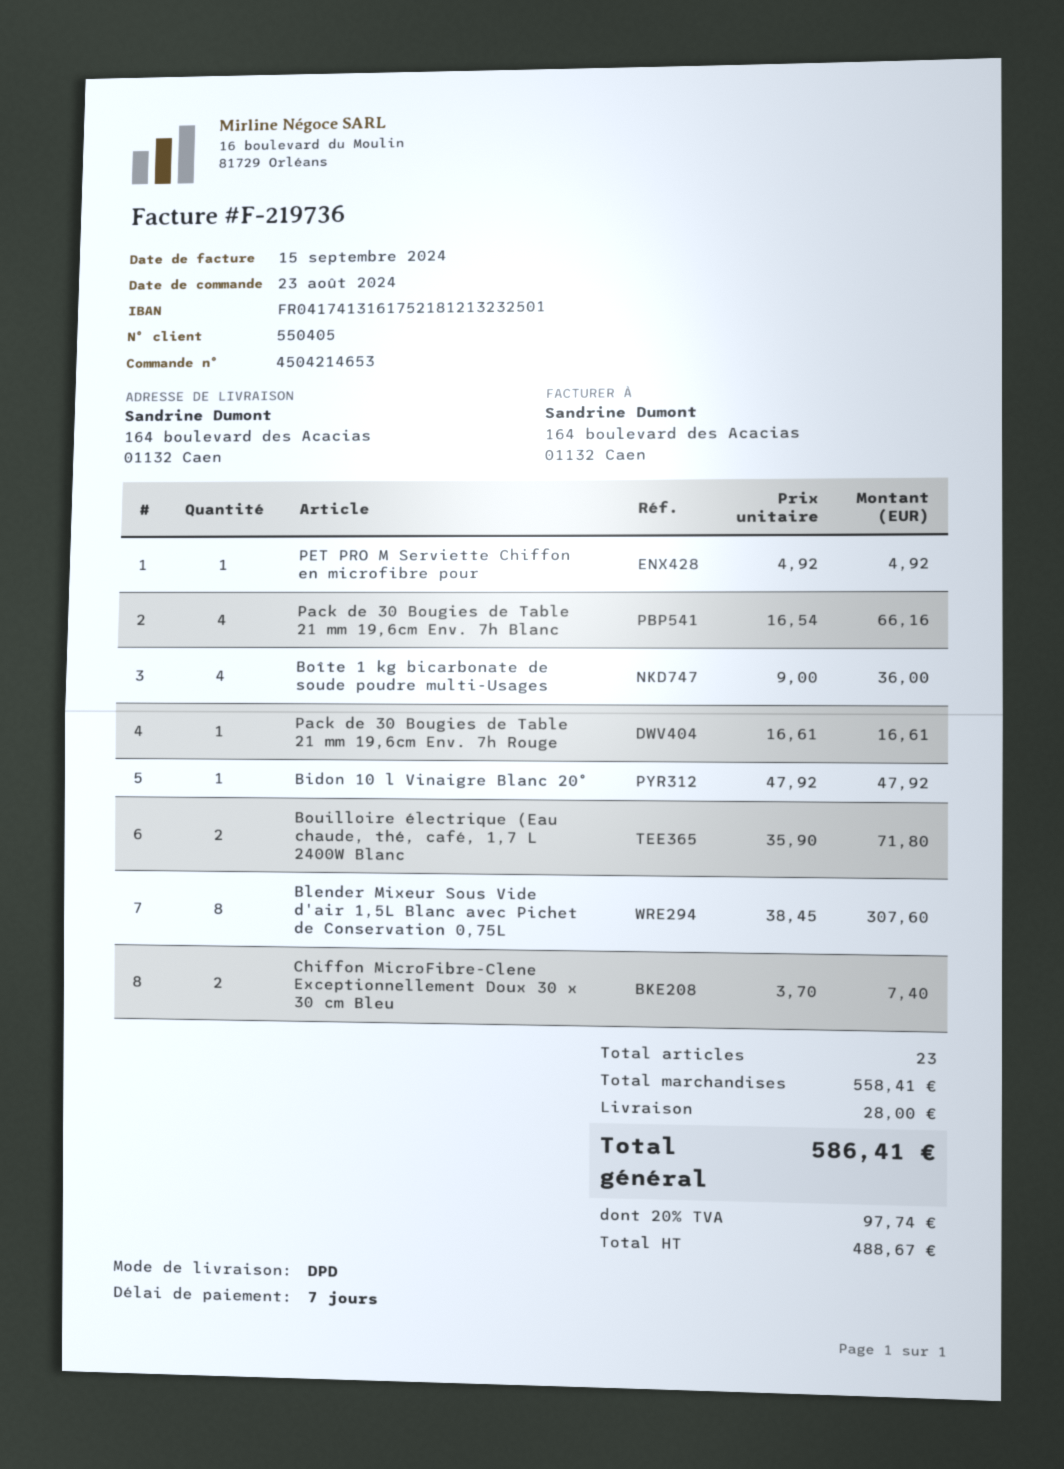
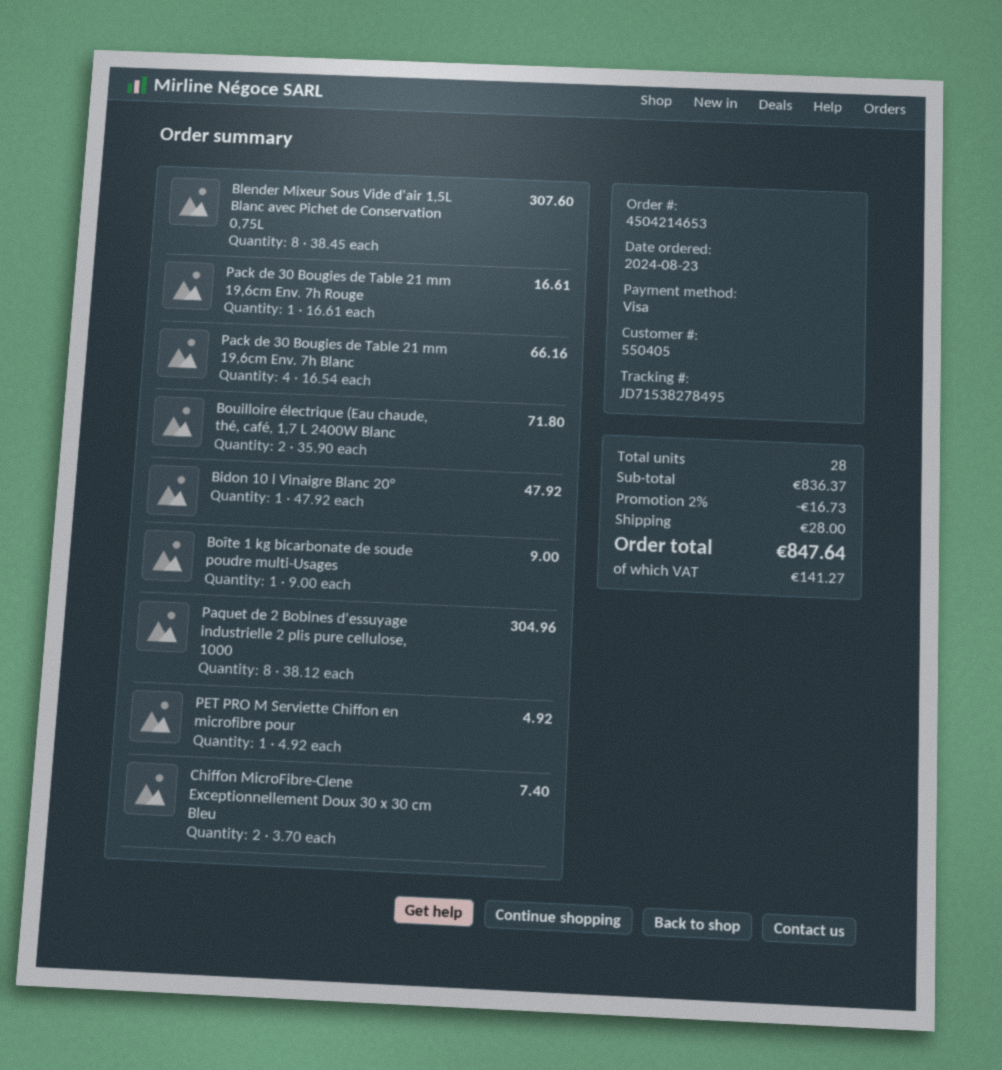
Boîte 1 kg bicarbonate de soude poudre multi-Usages: 4 x 9.00 = 36.00 -> 1 x 9.00 = 9.00
Paquet de 2 Bobines d'essuyage industrielle 2 plis pure cellulose, 1000: none -> 8 x 38.12 = 304.96
total quantity: 23 -> 28
subtotal: 558.41 -> 836.37
discount: none -> 2% = 16.73
tax: 97.74 -> 141.27
total: 586.41 -> 847.64

